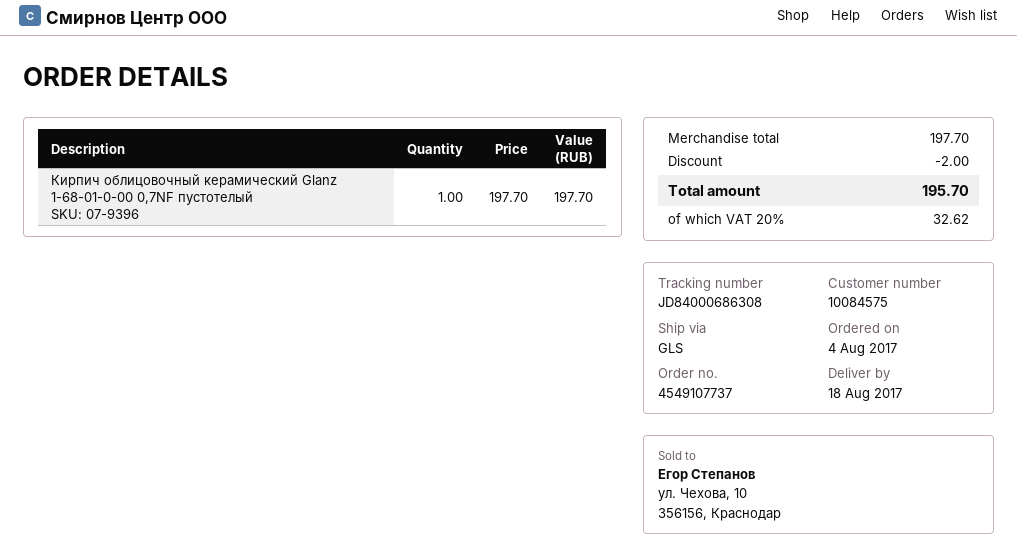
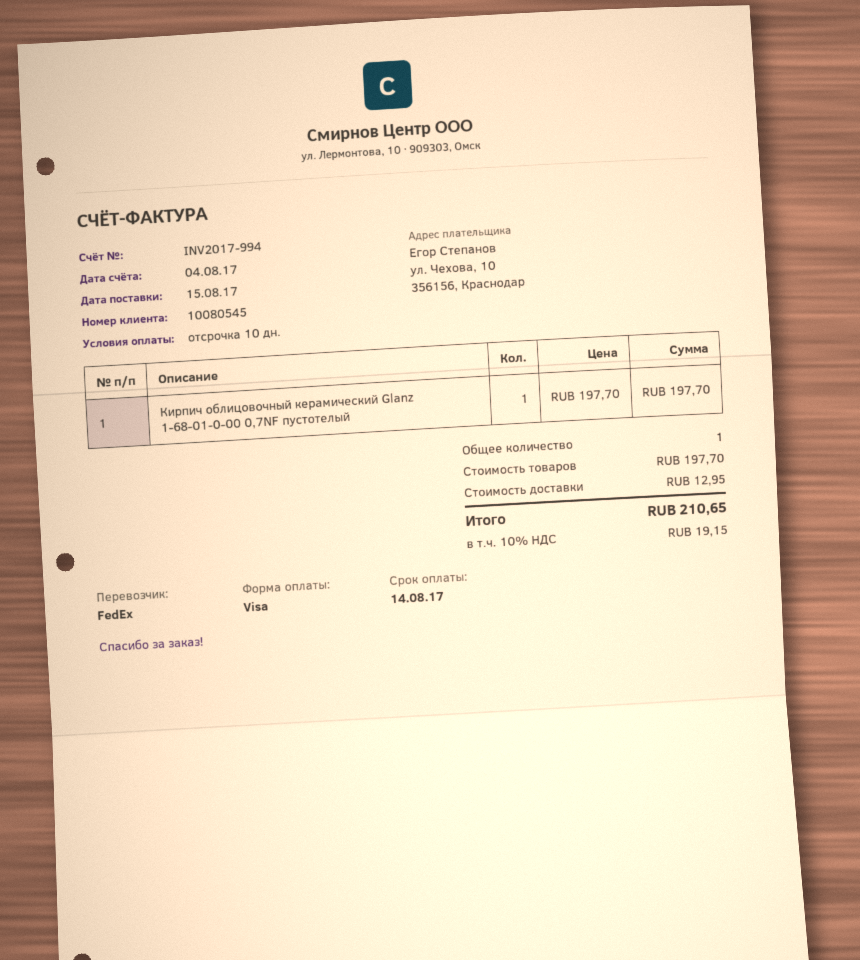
delivery date: 2017-08-18 -> 2017-08-15
customer number: 10084575 -> 10080545
shipping method: GLS -> FedEx
discount: 2.00 -> none
shipping: none -> 12.95
tax: 20% = 32.62 -> 10% = 19.15
total: 195.70 -> 210.65

